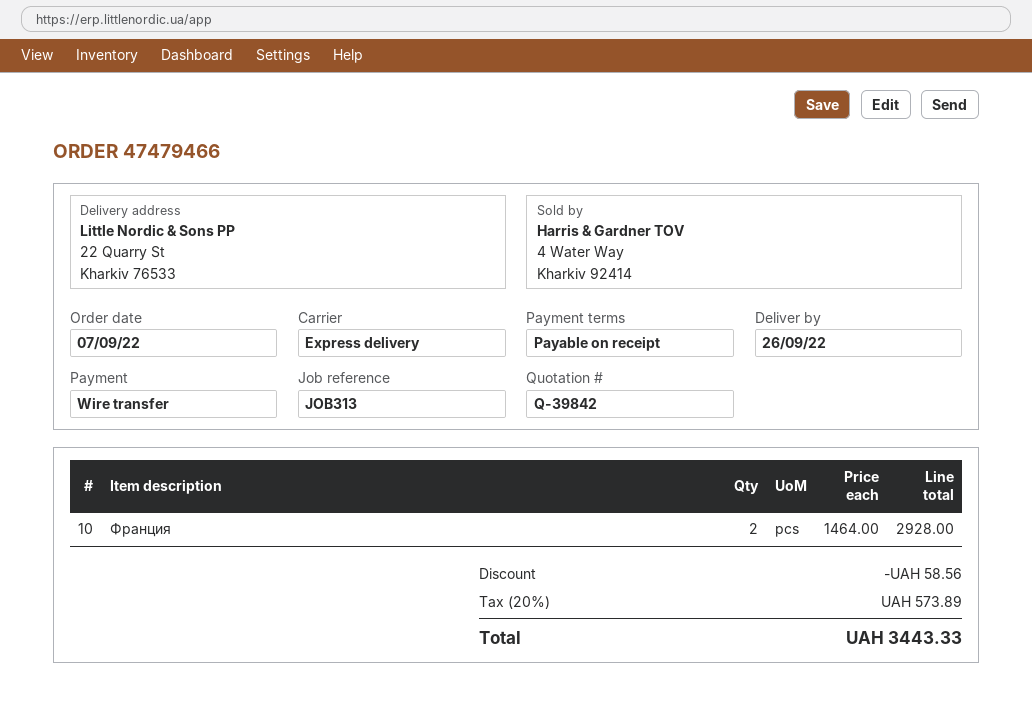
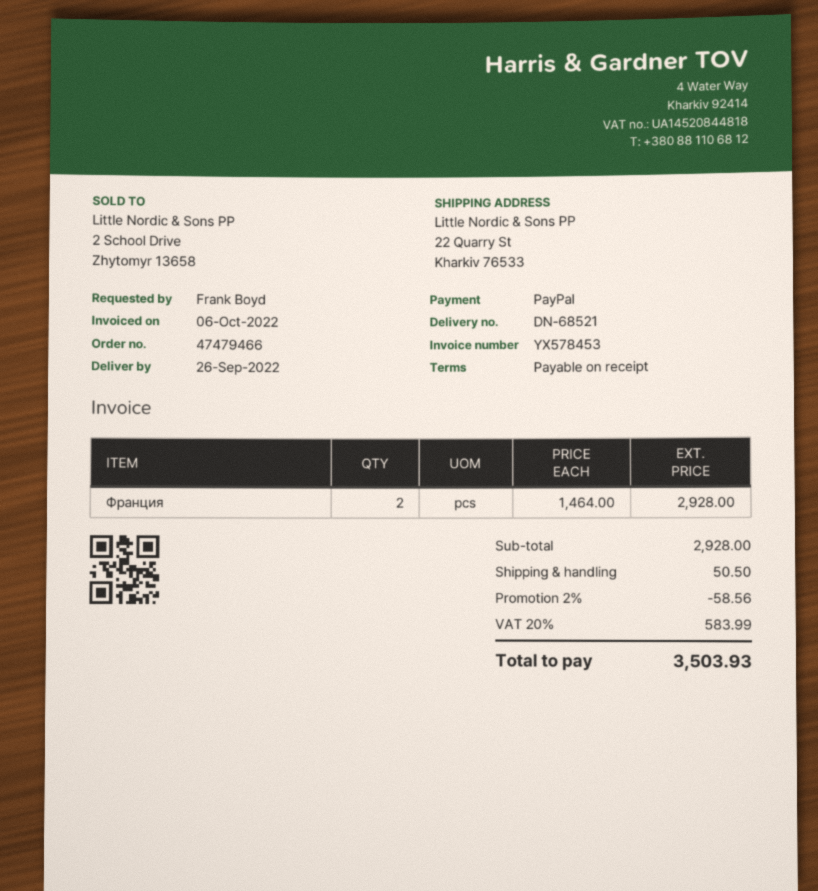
payment method: bank transfer -> PayPal
shipping: none -> 50.50
tax: 20% = 573.89 -> 20% = 583.99
total: 3443.33 -> 3503.93

